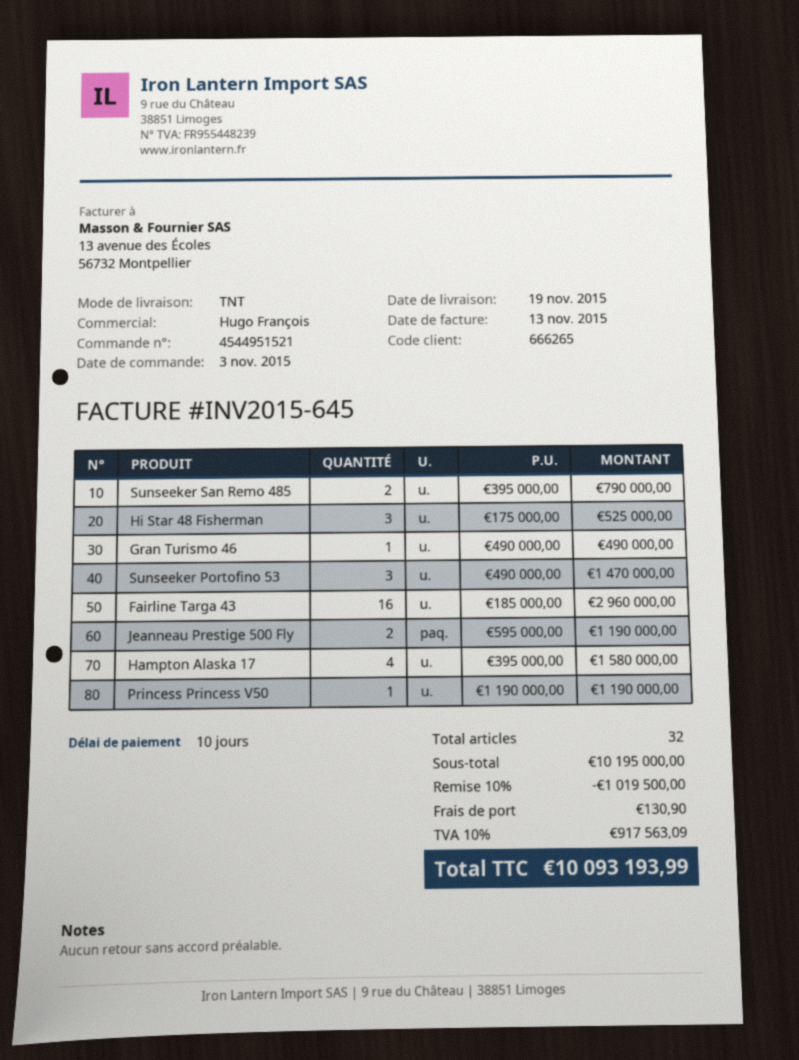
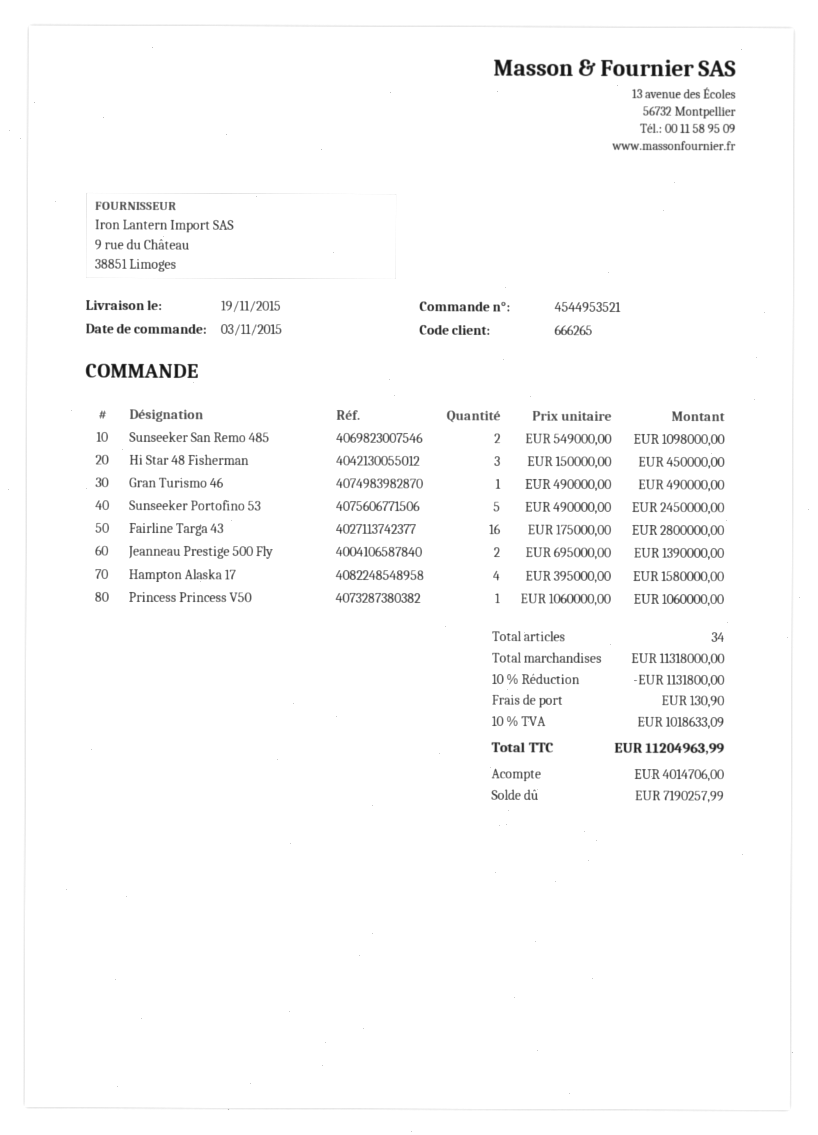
order number: 4544951521 -> 4544953521
Sunseeker San Remo 485: 2 x 395000.00 = 790000.00 -> 2 x 549000.00 = 1098000.00
Hi Star 48 Fisherman: 3 x 175000.00 = 525000.00 -> 3 x 150000.00 = 450000.00
Sunseeker Portofino 53: 3 x 490000.00 = 1470000.00 -> 5 x 490000.00 = 2450000.00
Fairline Targa 43: 16 x 185000.00 = 2960000.00 -> 16 x 175000.00 = 2800000.00
Jeanneau Prestige 500 Fly: 2 x 595000.00 = 1190000.00 -> 2 x 695000.00 = 1390000.00
Princess Princess V50: 1 x 1190000.00 = 1190000.00 -> 1 x 1060000.00 = 1060000.00
total quantity: 32 -> 34
subtotal: 10195000.00 -> 11318000.00
discount: 10% = 1019500.00 -> 10% = 1131800.00
tax: 10% = 917563.09 -> 10% = 1018633.09
total: 10093193.99 -> 11204963.99

